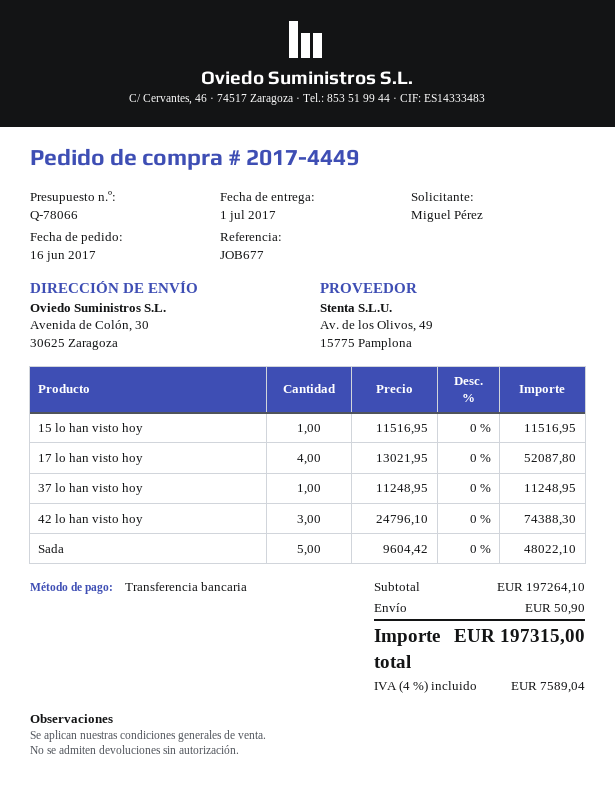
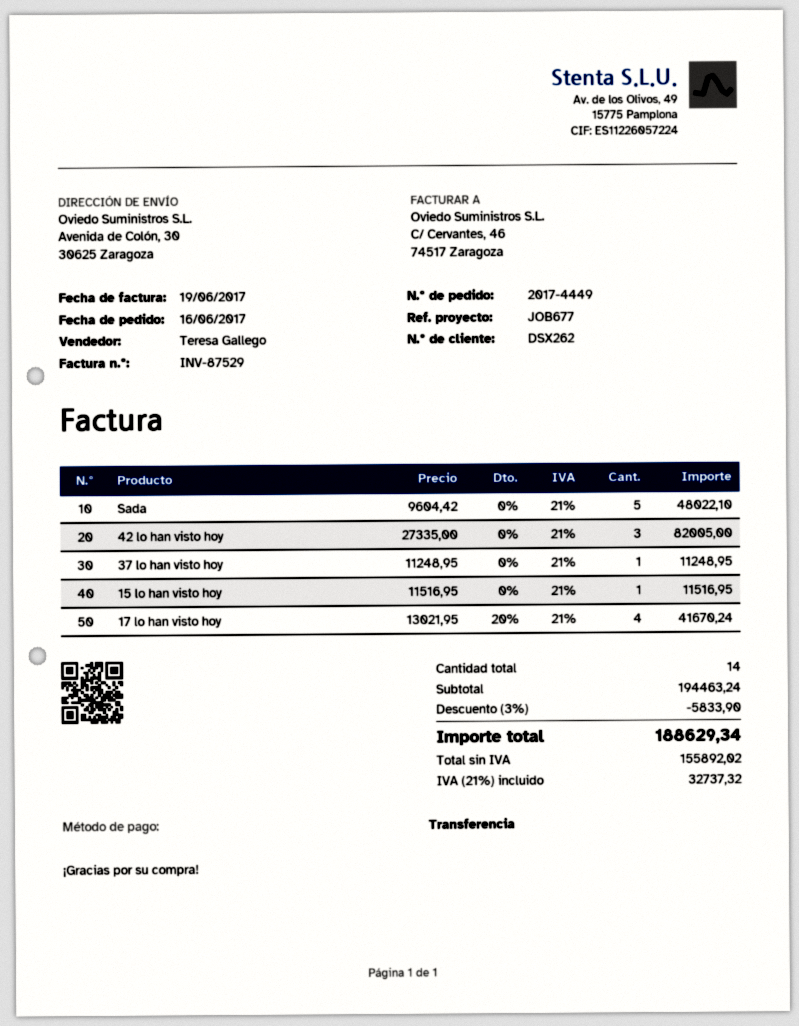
17 lo han visto hoy: 4 x 13021.95 = 52087.80 -> 4 x 13021.95 - 20% = 41670.24
42 lo han visto hoy: 3 x 24796.10 = 74388.30 -> 3 x 27335.00 = 82005.00
subtotal: 197264.10 -> 194463.24
discount: none -> 3% = 5833.90
shipping: 50.90 -> none
tax: 4% = 7589.04 -> 21% = 32737.32
total: 197315.00 -> 188629.34

